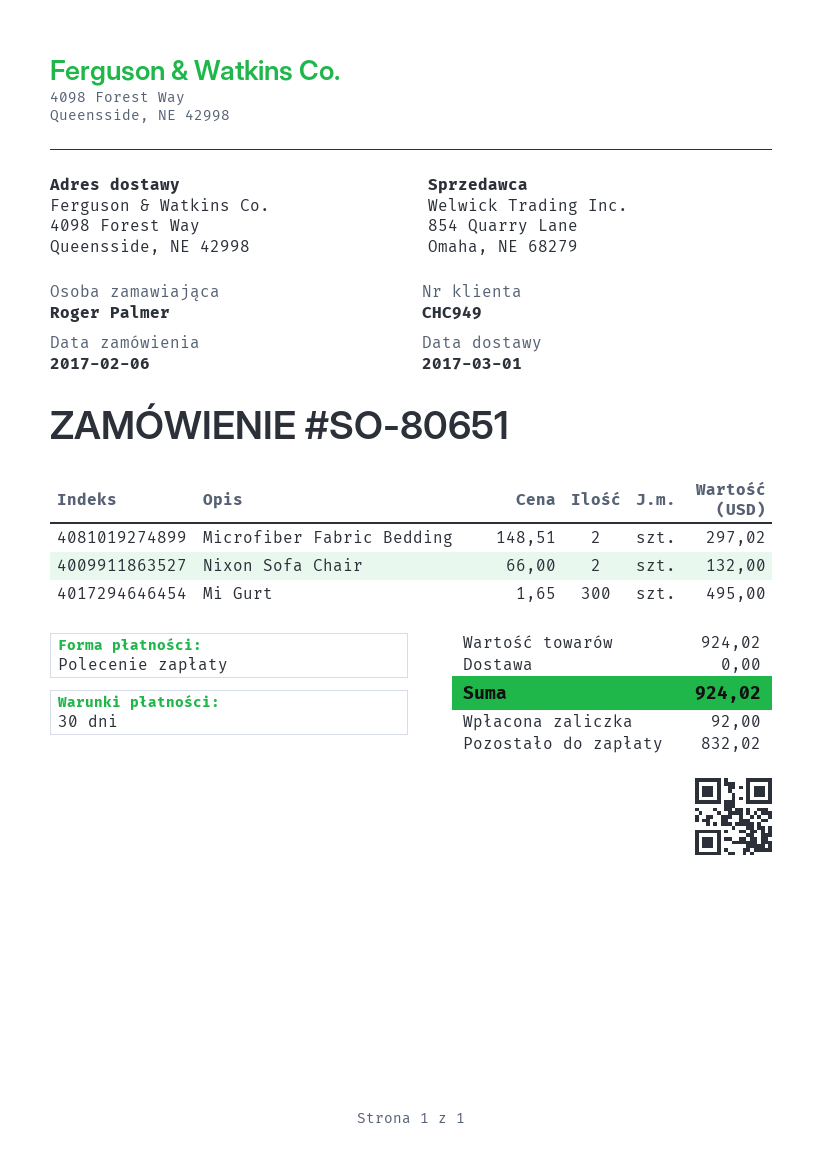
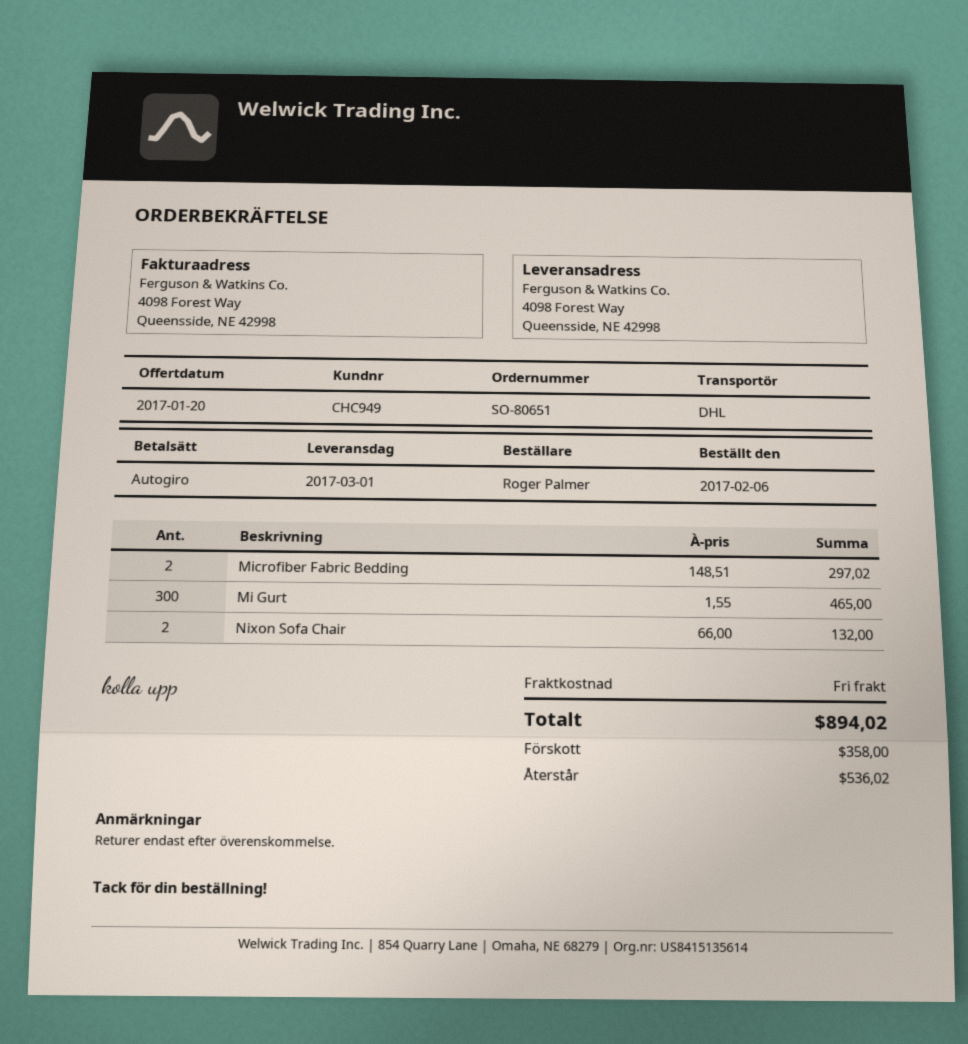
Mi Gurt: 300 x 1.65 = 495.00 -> 300 x 1.55 = 465.00
total: 924.02 -> 894.02
deposit: 92.00 -> 358.00
balance: 832.02 -> 536.02

